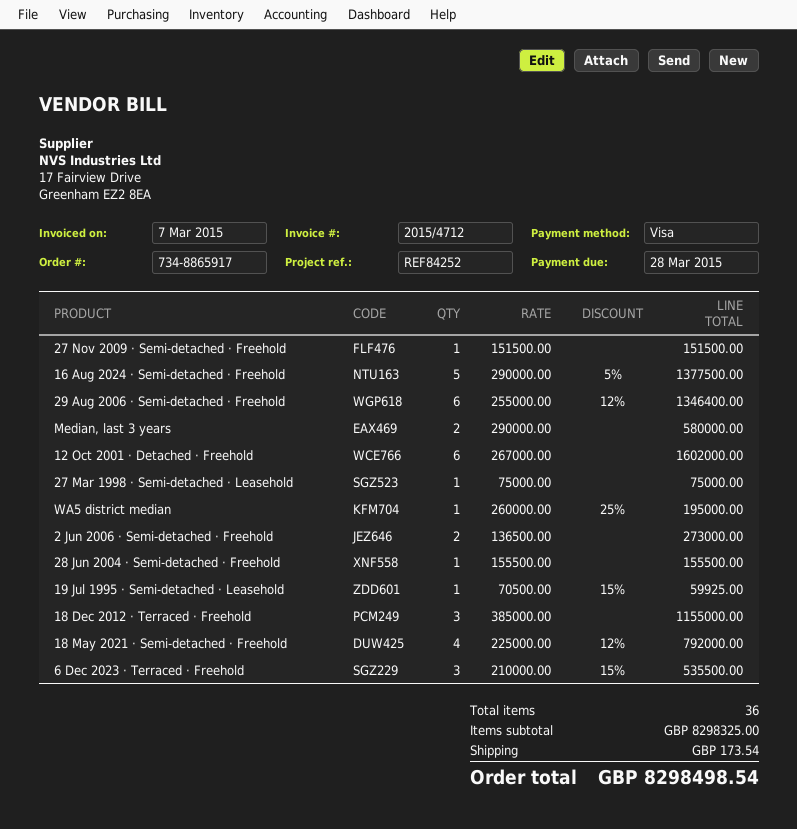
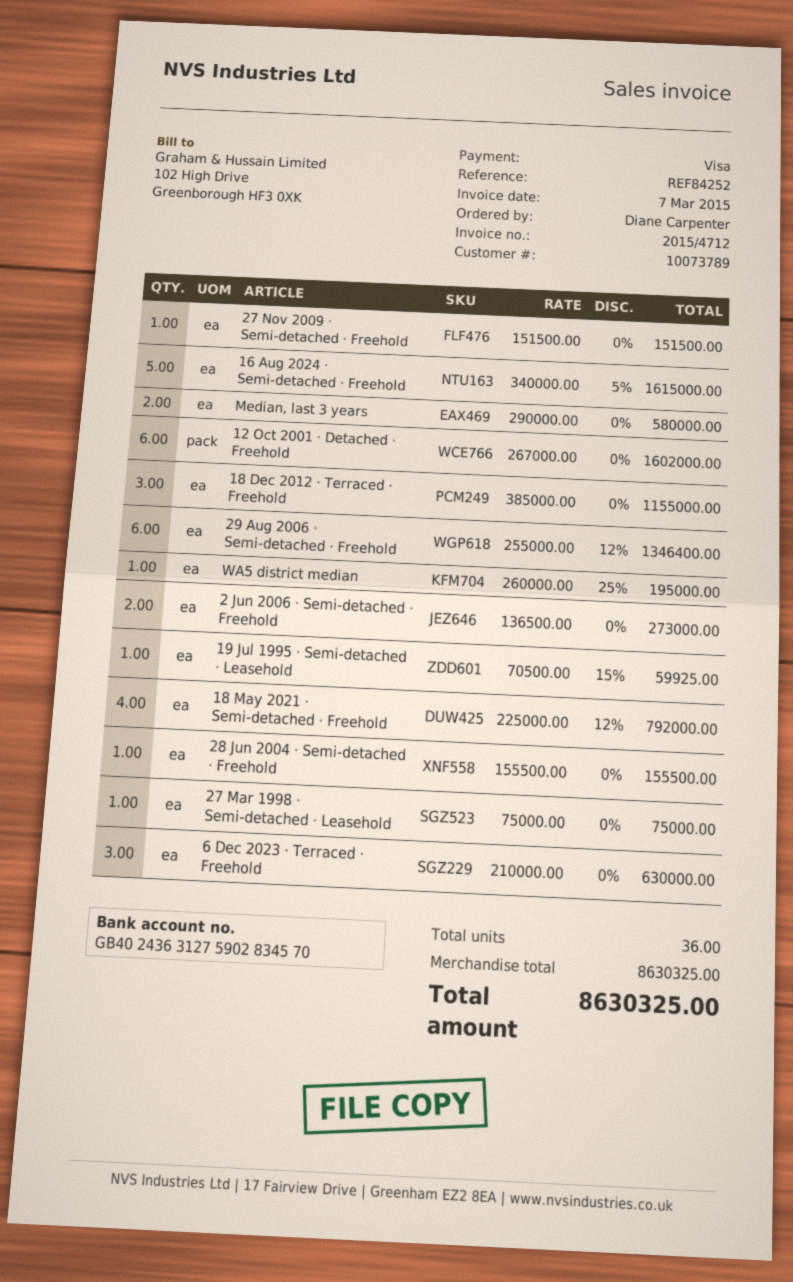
16 Aug 2024 · Semi-detached · Freehold: 5 x 290000.00 - 5% = 1377500.00 -> 5 x 340000.00 - 5% = 1615000.00
6 Dec 2023 · Terraced · Freehold: 3 x 210000.00 - 15% = 535500.00 -> 3 x 210000.00 = 630000.00
subtotal: 8298325.00 -> 8630325.00
shipping: 173.54 -> none
total: 8298498.54 -> 8630325.00

